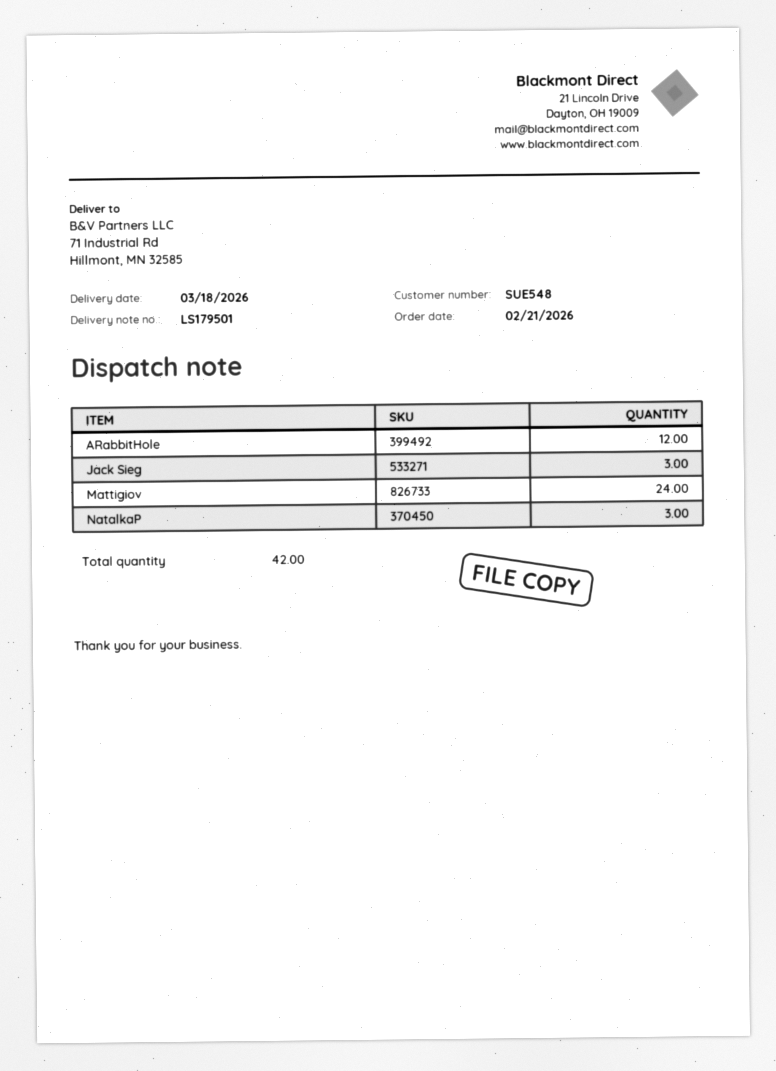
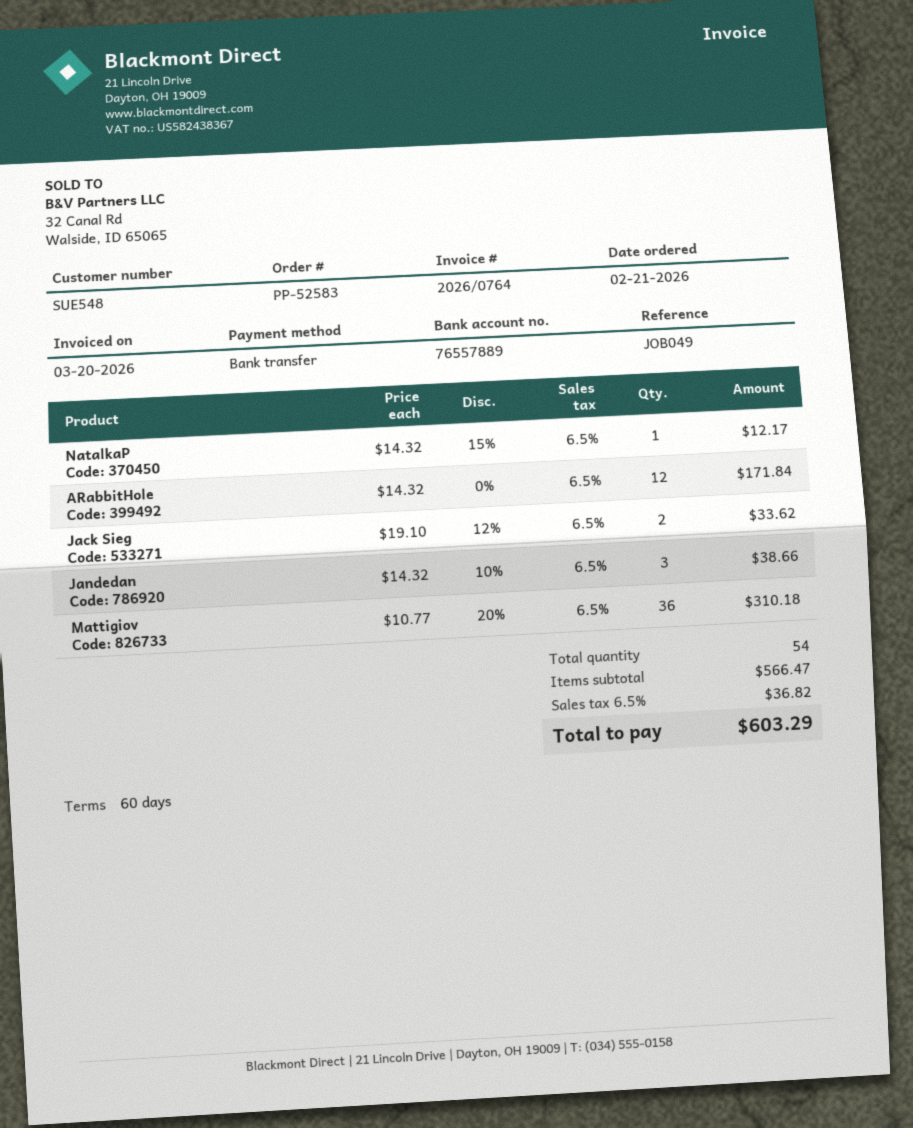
Jack Sieg: 3 -> 2
Mattigiov: 24 -> 36
NatalkaP: 3 -> 1
Jandedan: none -> 3
total quantity: 42 -> 54

